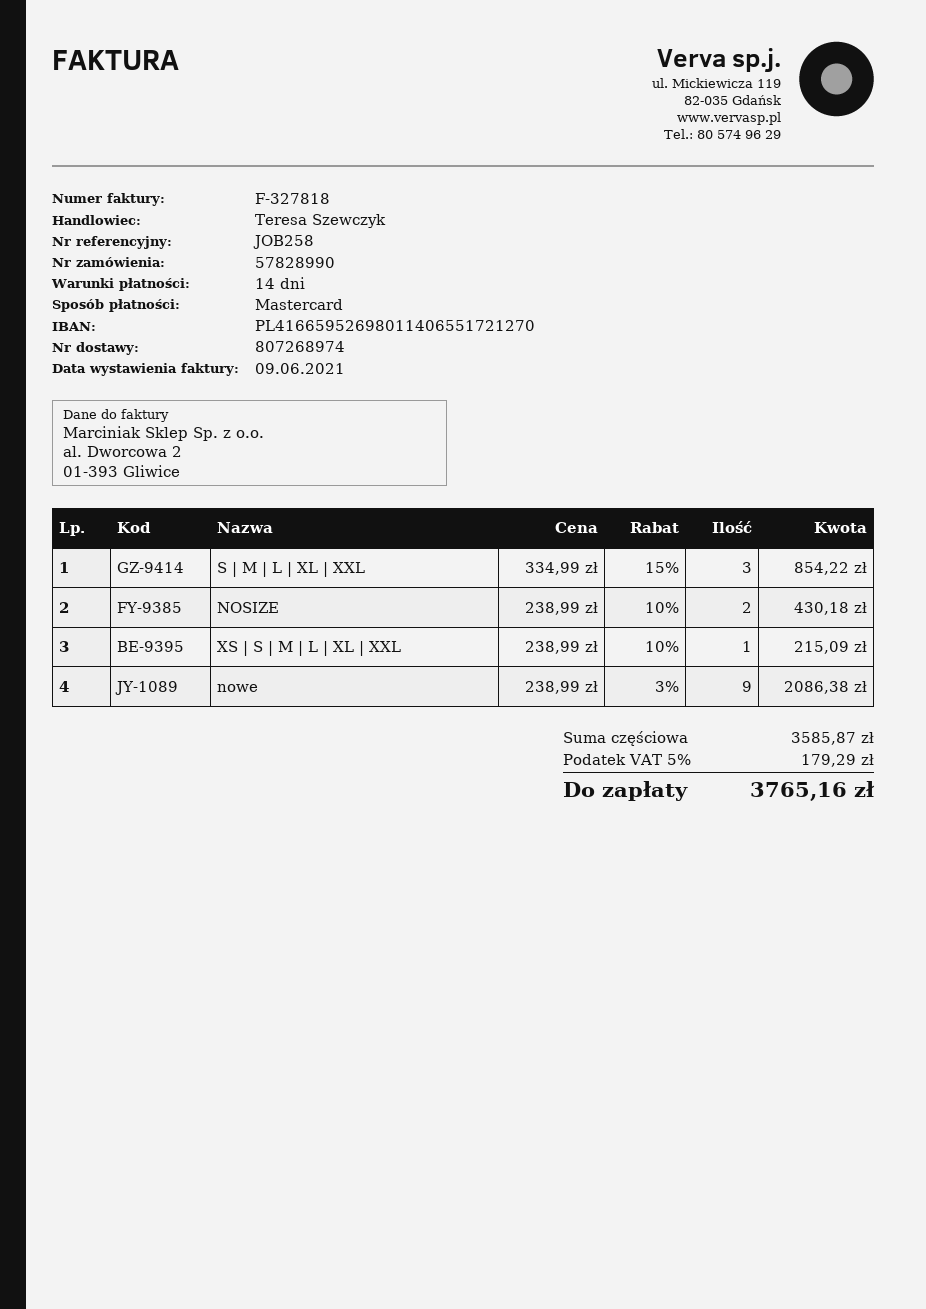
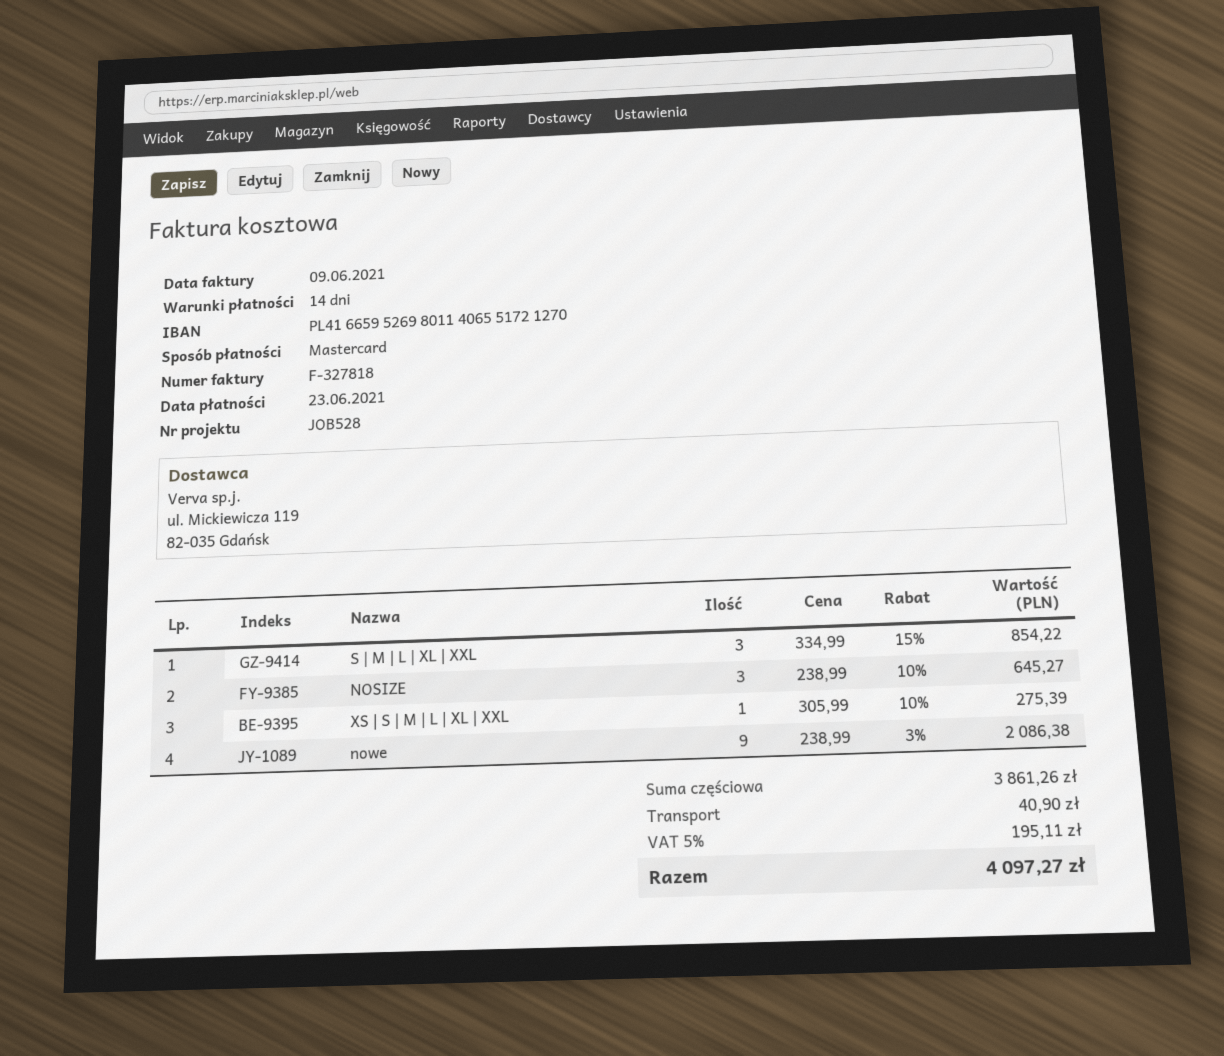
reference: JOB258 -> JOB528
NOSIZE: 2 x 238.99 - 10% = 430.18 -> 3 x 238.99 - 10% = 645.27
XS | S | M | L | XL | XXL: 1 x 238.99 - 10% = 215.09 -> 1 x 305.99 - 10% = 275.39
subtotal: 3585.87 -> 3861.26
shipping: none -> 40.90
tax: 5% = 179.29 -> 5% = 195.11
total: 3765.16 -> 4097.27

